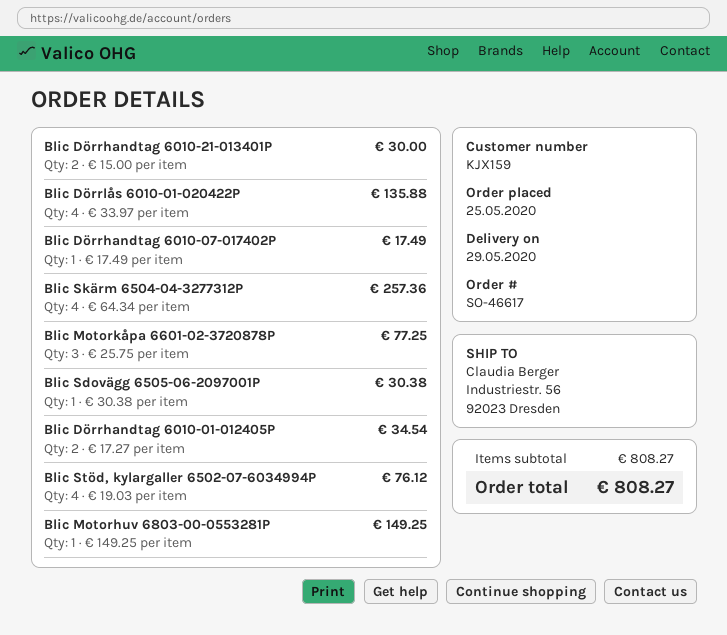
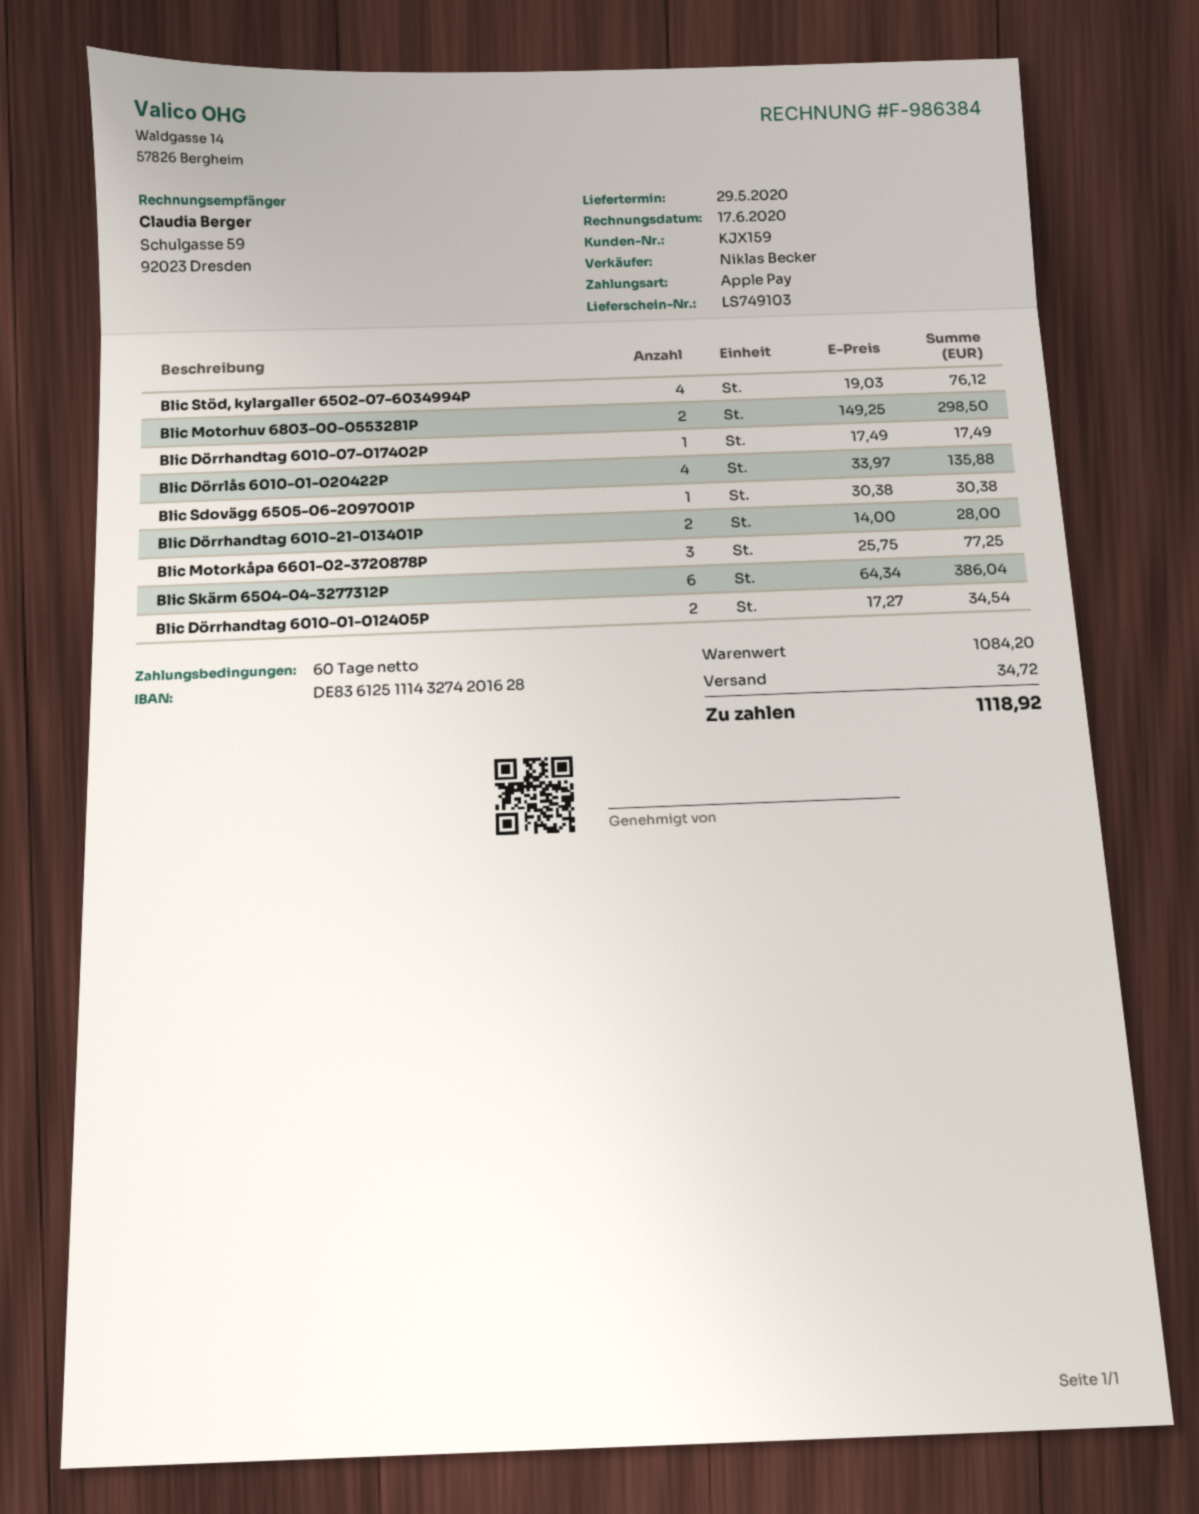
Blic Dörrhandtag 6010-21-013401P: 2 x 15.00 = 30.00 -> 2 x 14.00 = 28.00
Blic Skärm 6504-04-3277312P: 4 x 64.34 = 257.36 -> 6 x 64.34 = 386.04
Blic Motorhuv 6803-00-0553281P: 1 x 149.25 = 149.25 -> 2 x 149.25 = 298.50
subtotal: 808.27 -> 1084.20
shipping: none -> 34.72
total: 808.27 -> 1118.92

